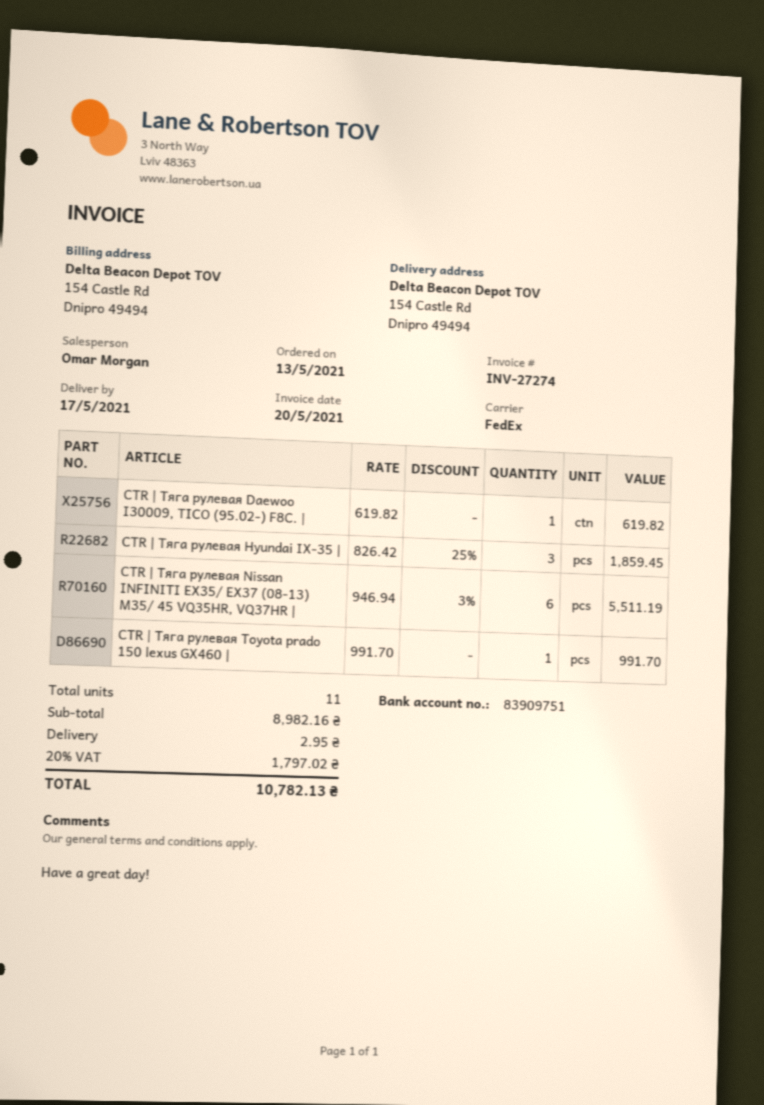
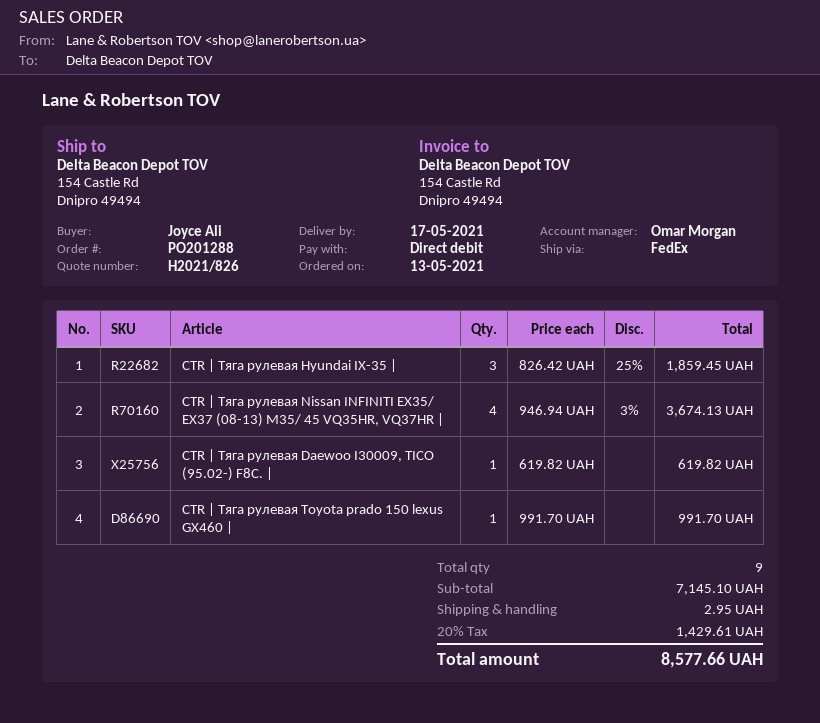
CTR | Тяга рулевая Nissan INFINITI EX35/ EX37 (08-13) M35/ 45 VQ35HR, VQ37HR |: 6 x 946.94 - 3% = 5511.19 -> 4 x 946.94 - 3% = 3674.13
total quantity: 11 -> 9
subtotal: 8982.16 -> 7145.10
tax: 20% = 1797.02 -> 20% = 1429.61
total: 10782.13 -> 8577.66

